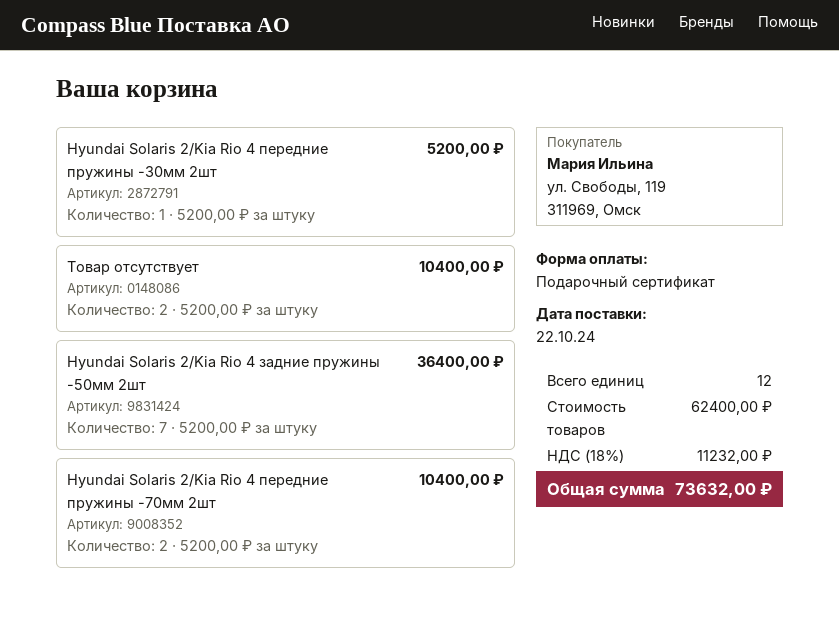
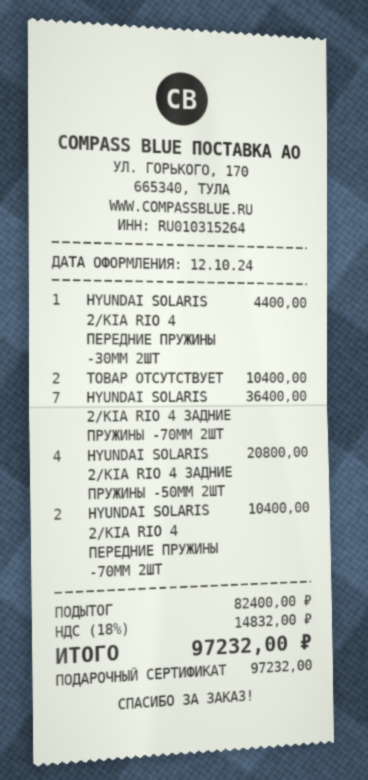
Hyundai Solaris 2/Kia Rio 4 передние пружины -30мм 2шт: 1 for 5200.00 -> 1 for 4400.00
Hyundai Solaris 2/Kia Rio 4 задние пружины -50мм 2шт: 7 for 36400.00 -> 4 for 20800.00
HYUNDAI SOLARIS 2/KIA RIO 4 ЗАДНИЕ ПРУЖИНЫ -70ММ 2ШТ: none -> 7 for 36400.00
subtotal: 62400.00 -> 82400.00
tax: 18% = 11232.00 -> 18% = 14832.00
total: 73632.00 -> 97232.00

